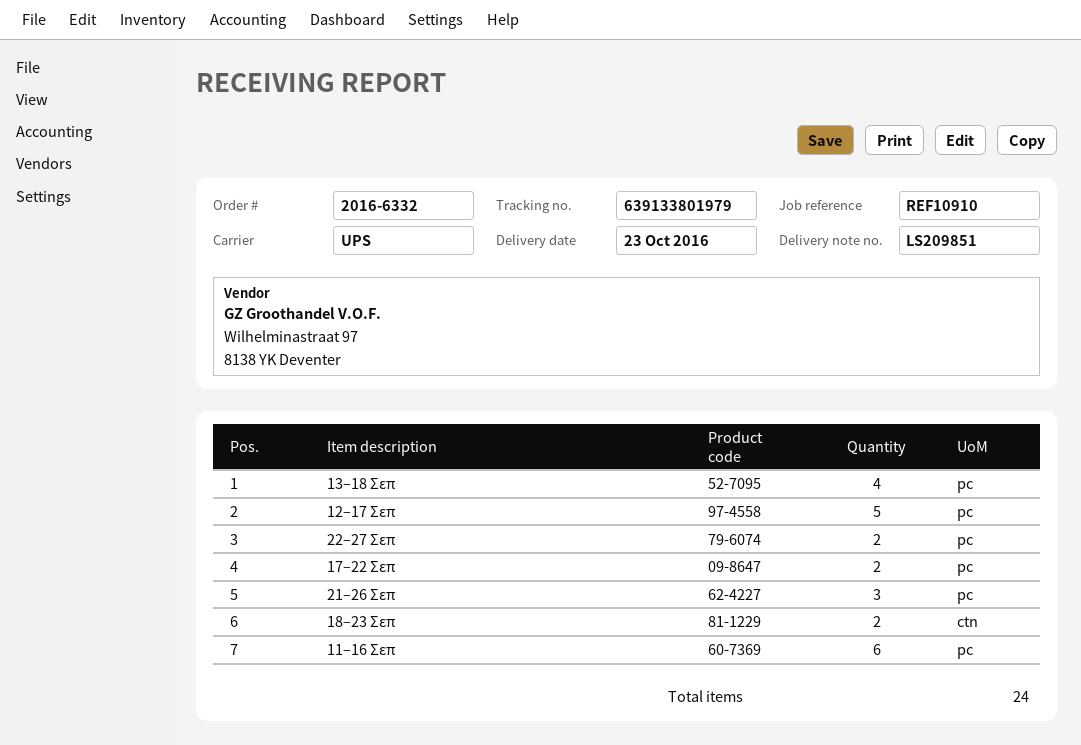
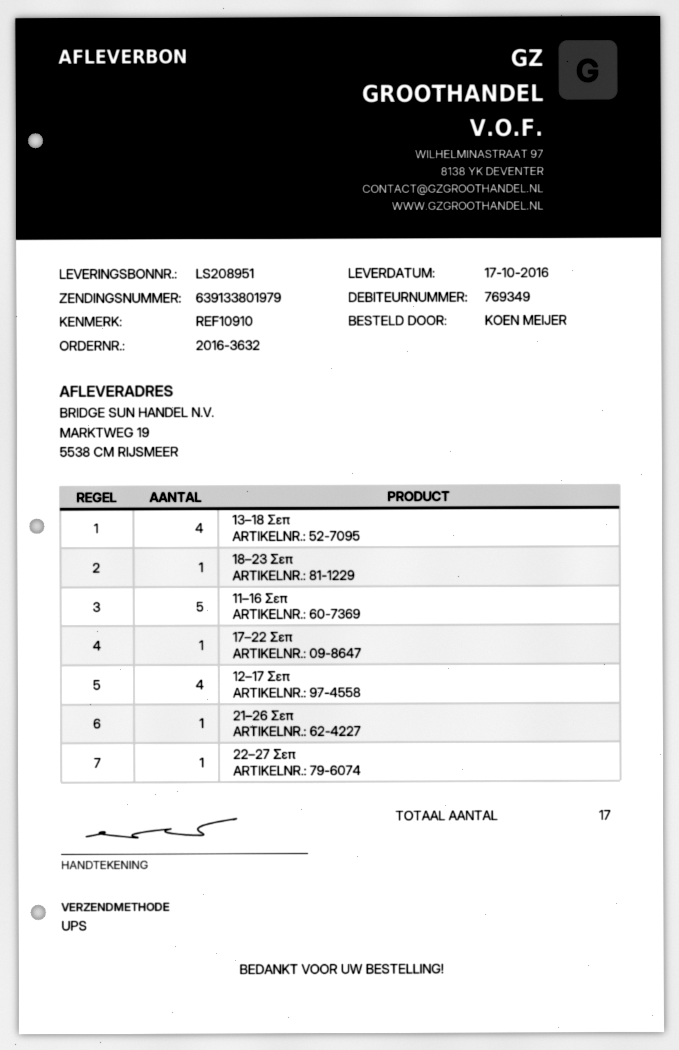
order number: 2016-6332 -> 2016-3632
delivery note number: LS209851 -> LS208951
delivery date: 2016-10-23 -> 2016-10-17
12–17 Σεπ: 5 -> 4
22–27 Σεπ: 2 -> 1
17–22 Σεπ: 2 -> 1
21–26 Σεπ: 3 -> 1
18–23 Σεπ: 2 -> 1
11–16 Σεπ: 6 -> 5
total quantity: 24 -> 17

